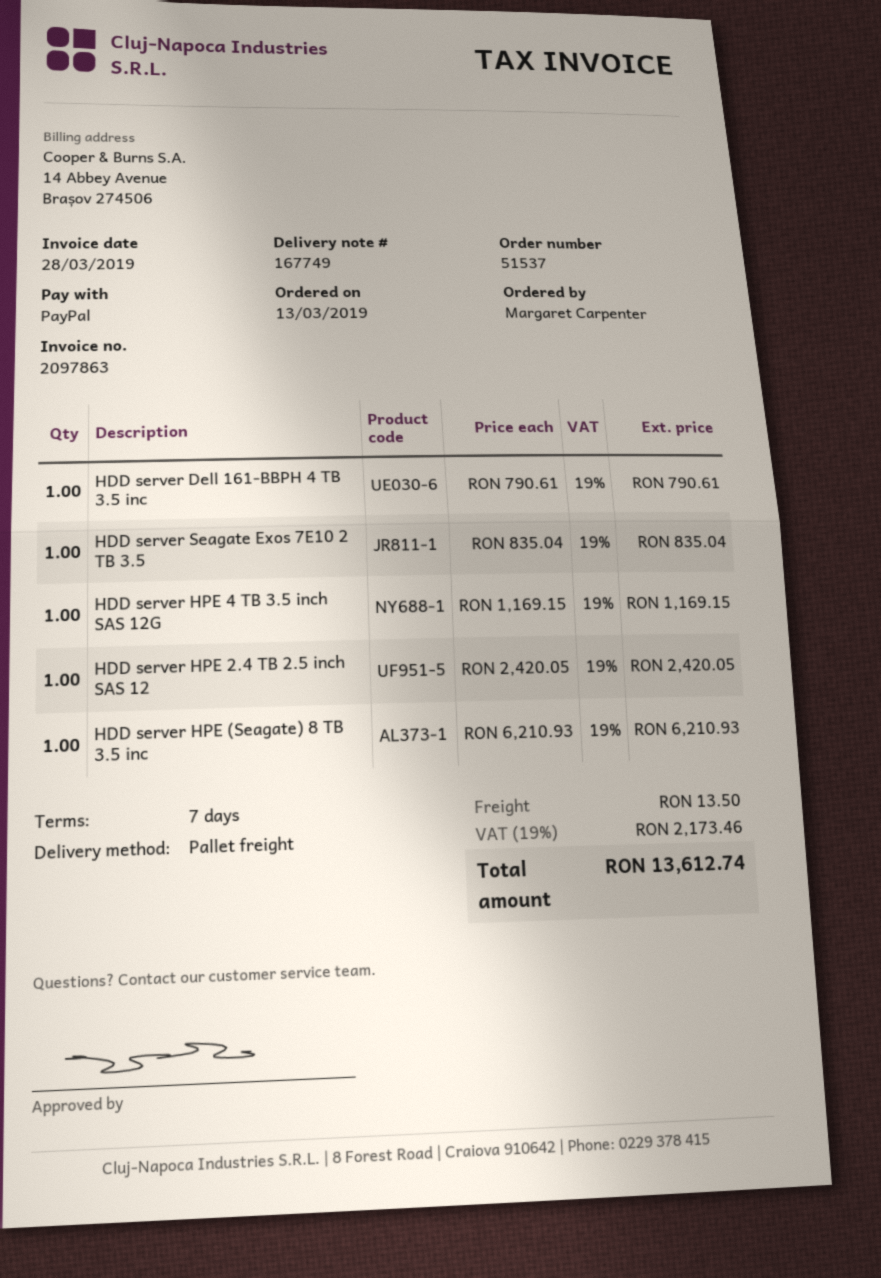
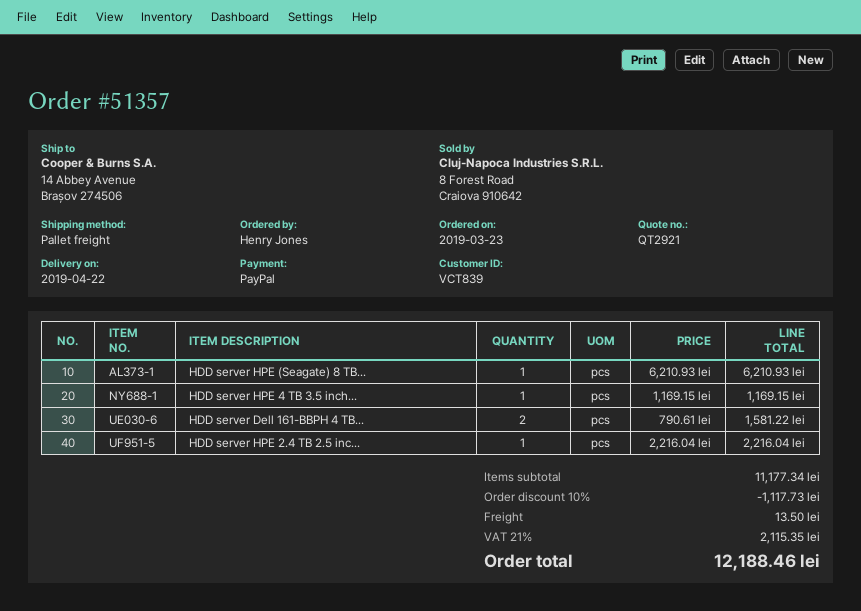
order number: 51537 -> 51357
order date: 2019-03-13 -> 2019-03-23
ordered by: Margaret Carpenter -> Henry Jones
HDD server Dell 161-BBPH 4 TB 3.5 inc: 1 x 790.61 = 790.61 -> 2 x 790.61 = 1581.22
HDD server Seagate Exos 7E10 2 TB 3.5: 1 x 835.04 = 835.04 -> none
HDD server HPE 2.4 TB 2.5 inch SAS 12: 1 x 2420.05 = 2420.05 -> 1 x 2216.04 = 2216.04
discount: none -> 10% = 1117.73
tax: 19% = 2173.46 -> 21% = 2115.35
total: 13612.74 -> 12188.46

